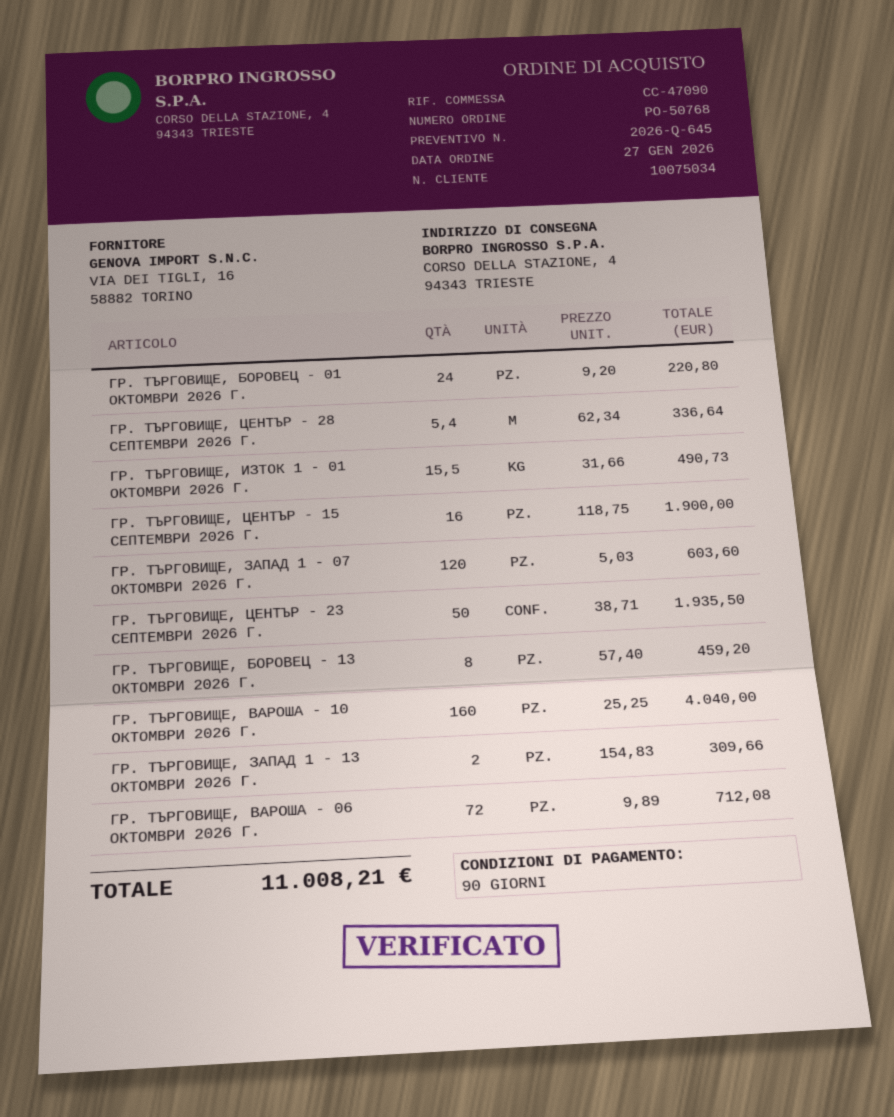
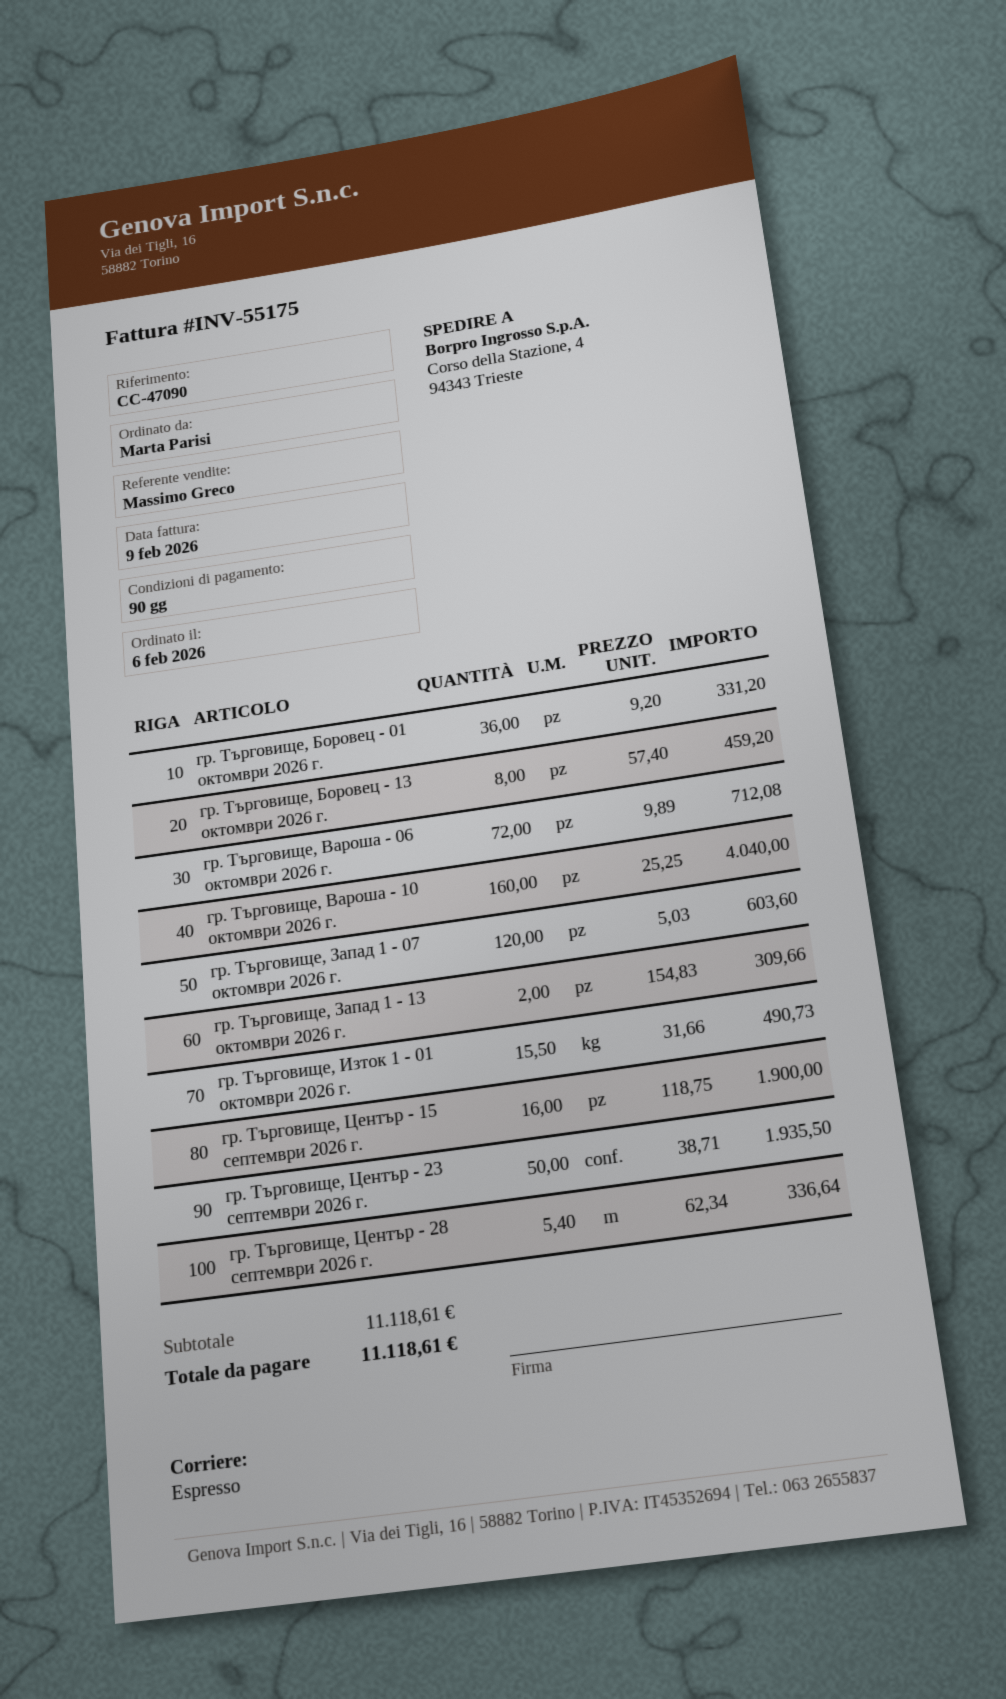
order date: 2026-01-27 -> 2026-02-06
ГР. ТЪРГОВИЩЕ, БОРОВЕЦ - 01 ОКТОМВРИ 2026 Г.: 24 x 9.20 = 220.80 -> 36 x 9.20 = 331.20
total: 11008.21 -> 11118.61

